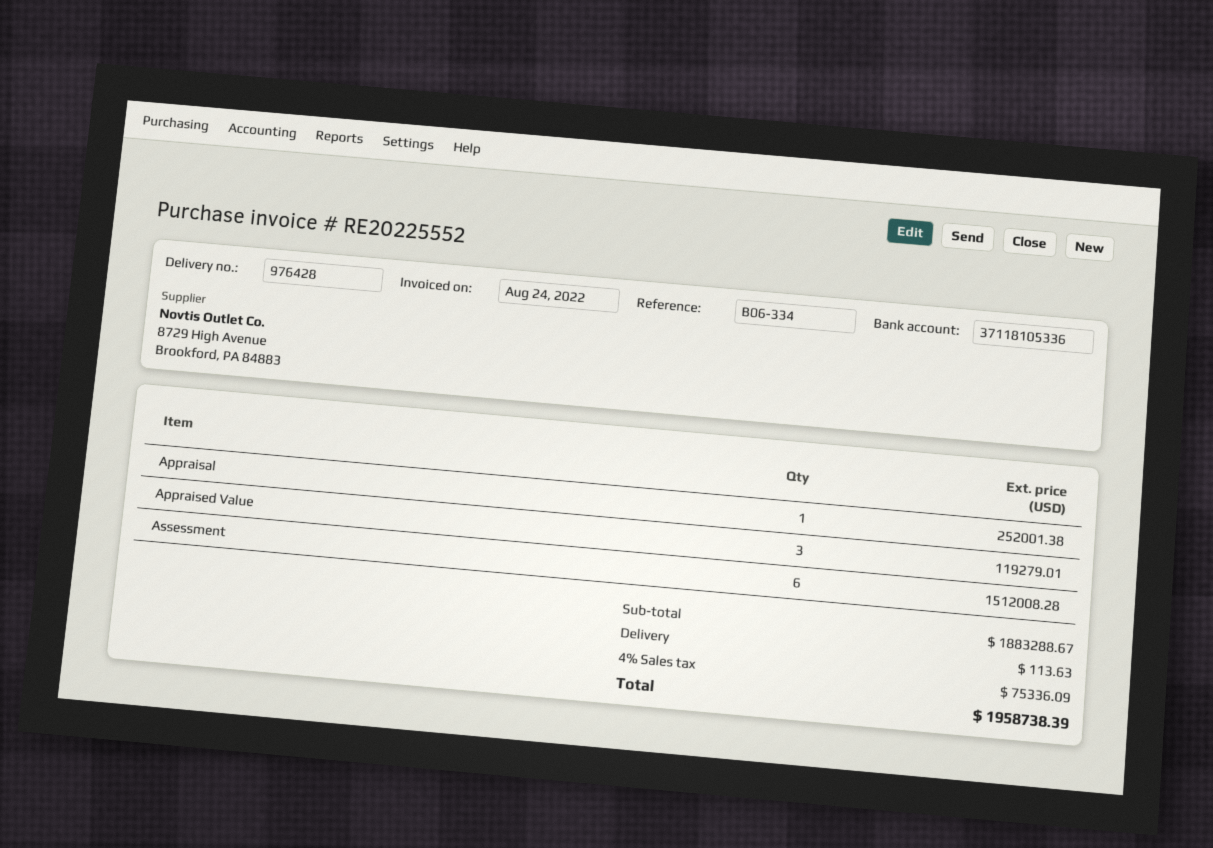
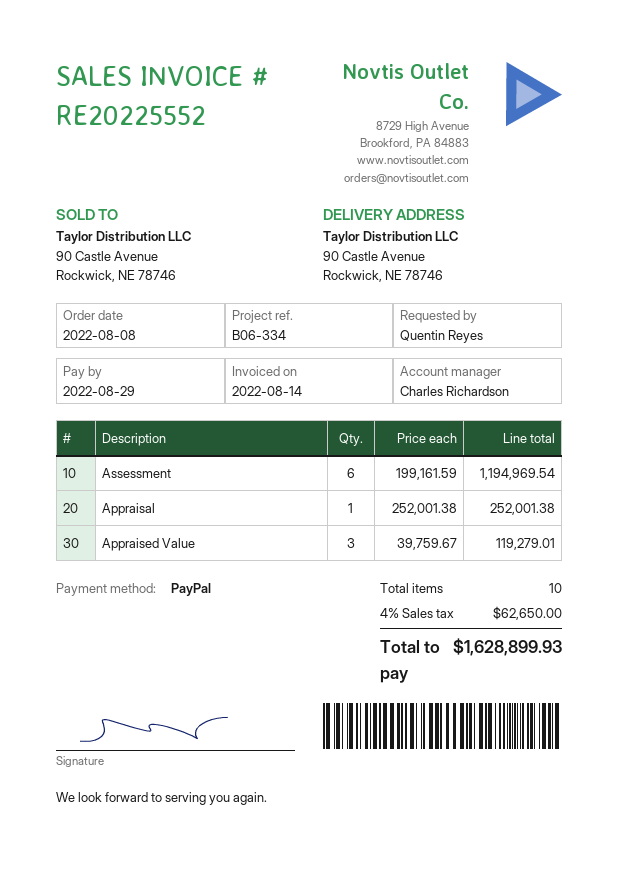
invoice date: 2022-08-24 -> 2022-08-14
Assessment: 6 for 1512008.28 -> 6 for 1194969.54
shipping: 113.63 -> none
tax: 4% = 75336.09 -> 4% = 62650.00
total: 1958738.39 -> 1628899.93

